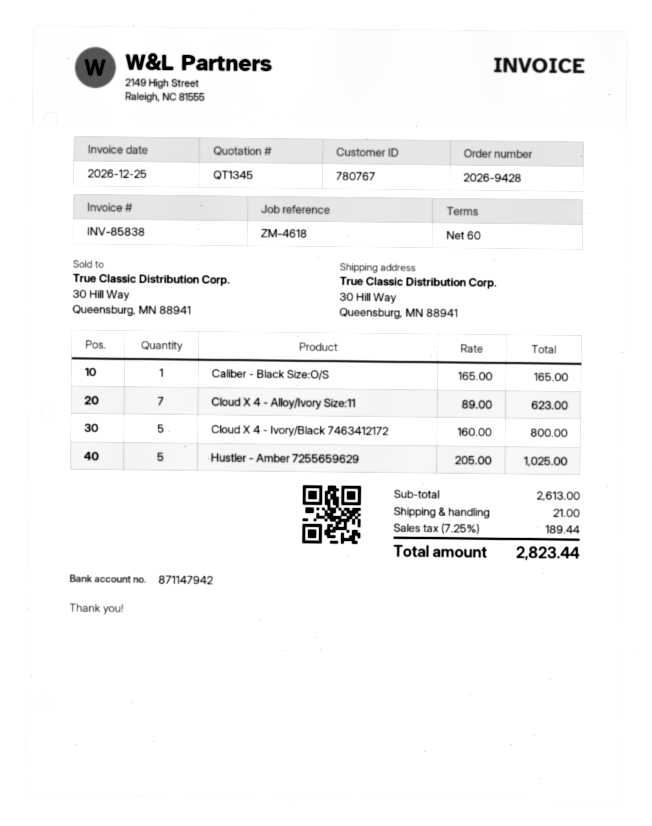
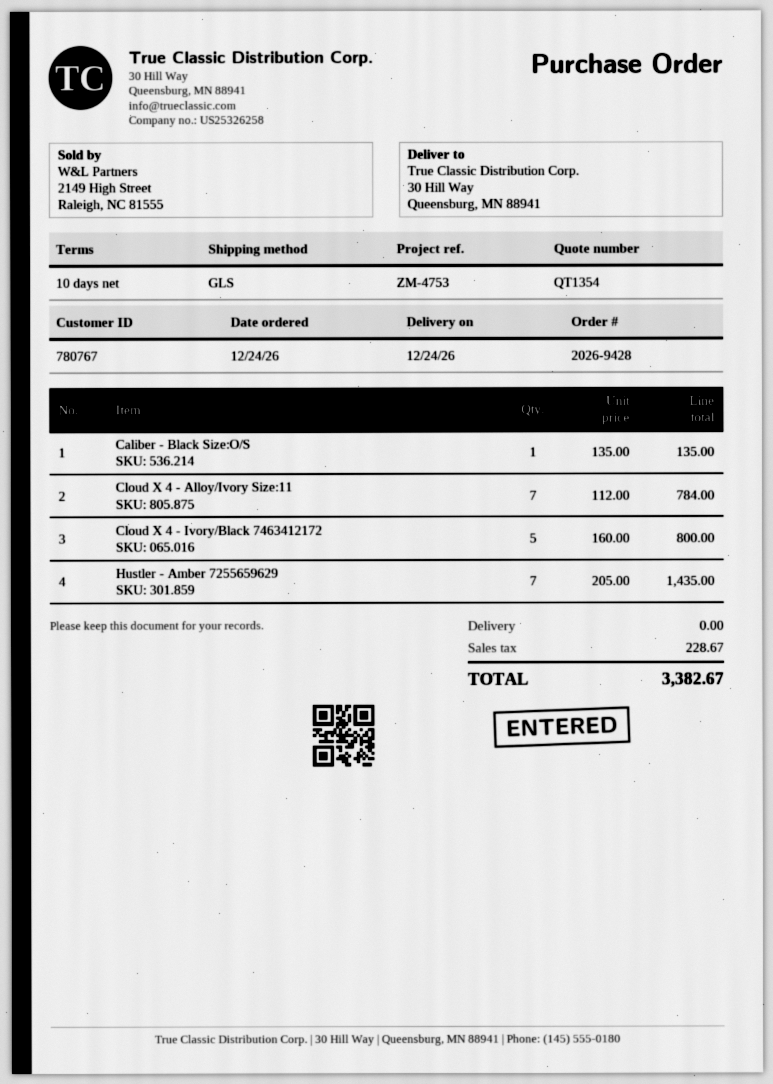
quote number: QT1345 -> QT1354
payment terms: 60 days -> 10 days
reference: ZM-4618 -> ZM-4753
Caliber - Black Size:O/S: 1 x 165.00 = 165.00 -> 1 x 135.00 = 135.00
Cloud X 4 - Alloy/Ivory Size:11: 7 x 89.00 = 623.00 -> 7 x 112.00 = 784.00
Hustler - Amber 7255659629: 5 x 205.00 = 1025.00 -> 7 x 205.00 = 1435.00
shipping: 21.00 -> 0.00
tax: 189.44 -> 228.67
total: 2823.44 -> 3382.67

